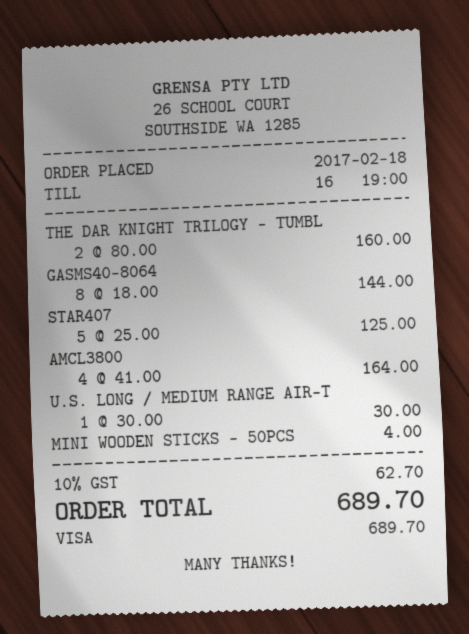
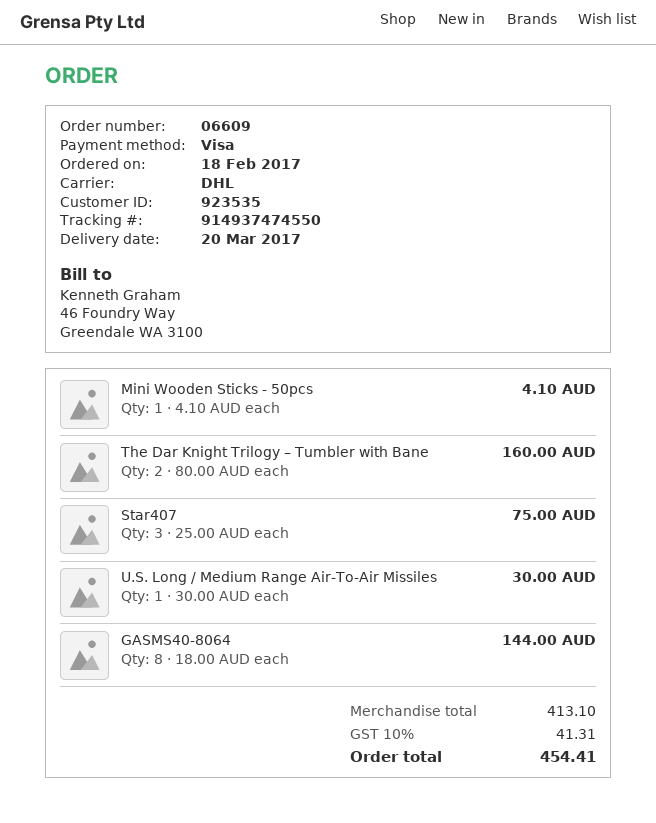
STAR407: 5 x 25.00 = 125.00 -> 3 x 25.00 = 75.00
AMCL3800: 4 x 41.00 = 164.00 -> none
MINI WOODEN STICKS - 50PCS: 1 x 4.00 = 4.00 -> 1 x 4.10 = 4.10
tax: 10% = 62.70 -> 10% = 41.31
total: 689.70 -> 454.41

